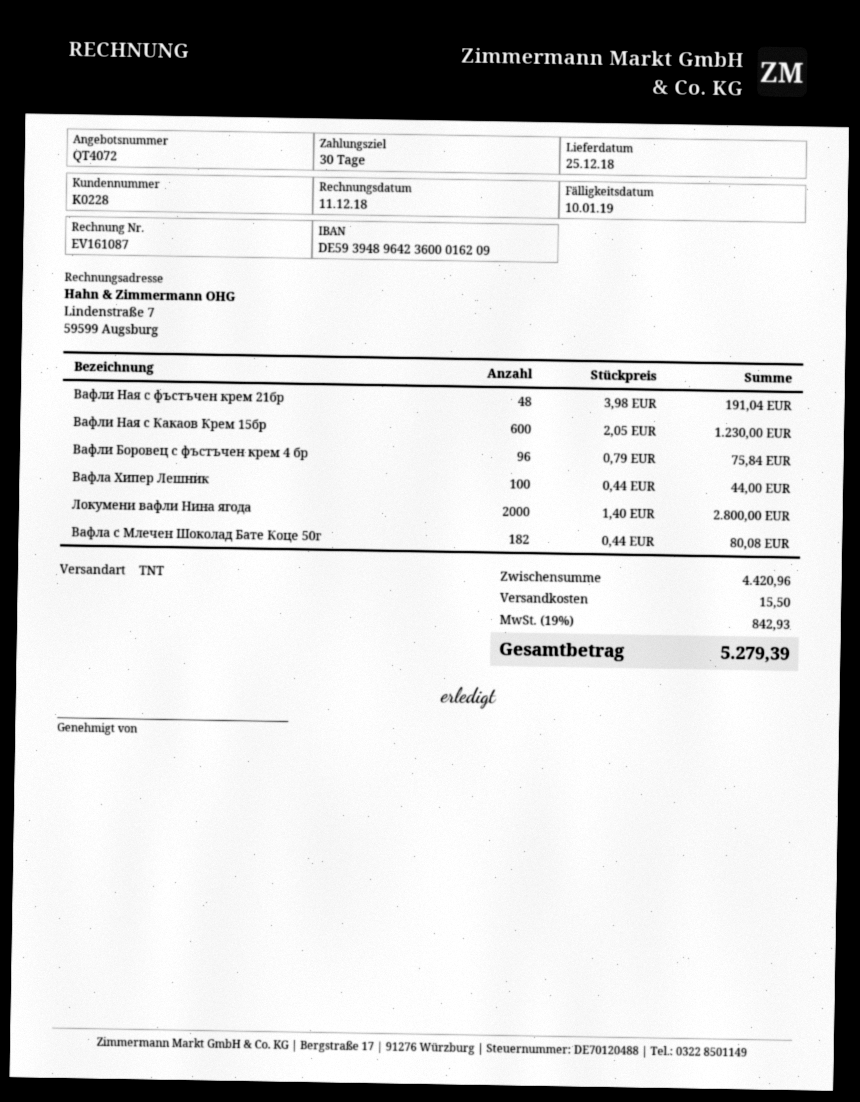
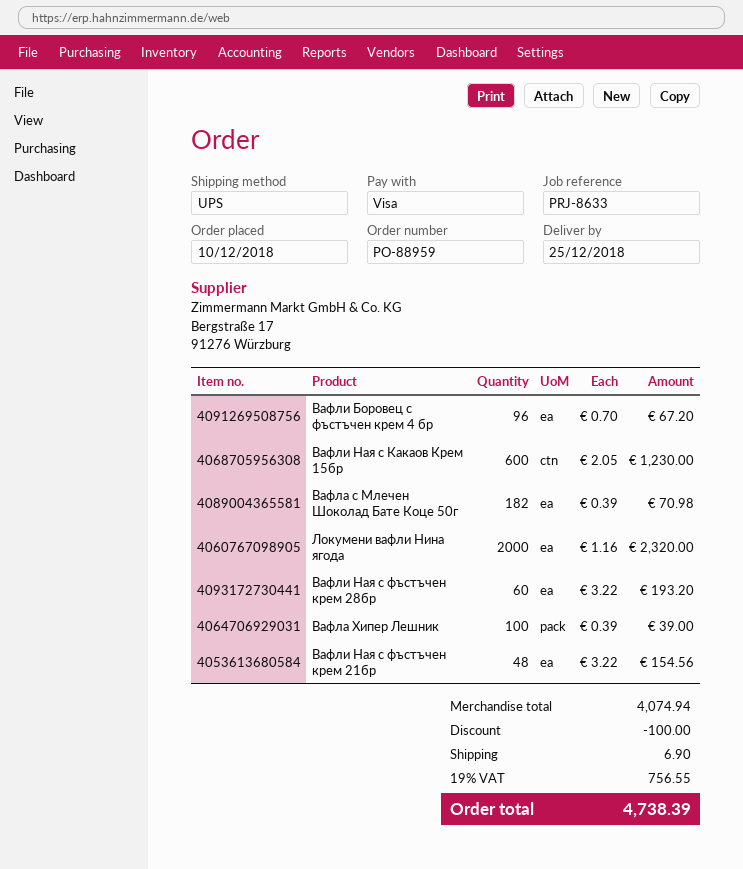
shipping method: TNT -> UPS
Вафли Ная с фъстъчен крем 21бр: 48 x 3.98 = 191.04 -> 48 x 3.22 = 154.56
Вафли Боровец с фъстъчен крем 4 бр: 96 x 0.79 = 75.84 -> 96 x 0.70 = 67.20
Вафла Хипер Лешник: 100 x 0.44 = 44.00 -> 100 x 0.39 = 39.00
Локумени вафли Нина ягода: 2000 x 1.40 = 2800.00 -> 2000 x 1.16 = 2320.00
Вафла с Млечен Шоколад Бате Коце 50г: 182 x 0.44 = 80.08 -> 182 x 0.39 = 70.98
Вафли Ная с фъстъчен крем 28бр: none -> 60 x 3.22 = 193.20
subtotal: 4420.96 -> 4074.94
discount: none -> 100.00
shipping: 15.50 -> 6.90
tax: 19% = 842.93 -> 19% = 756.55
total: 5279.39 -> 4738.39

